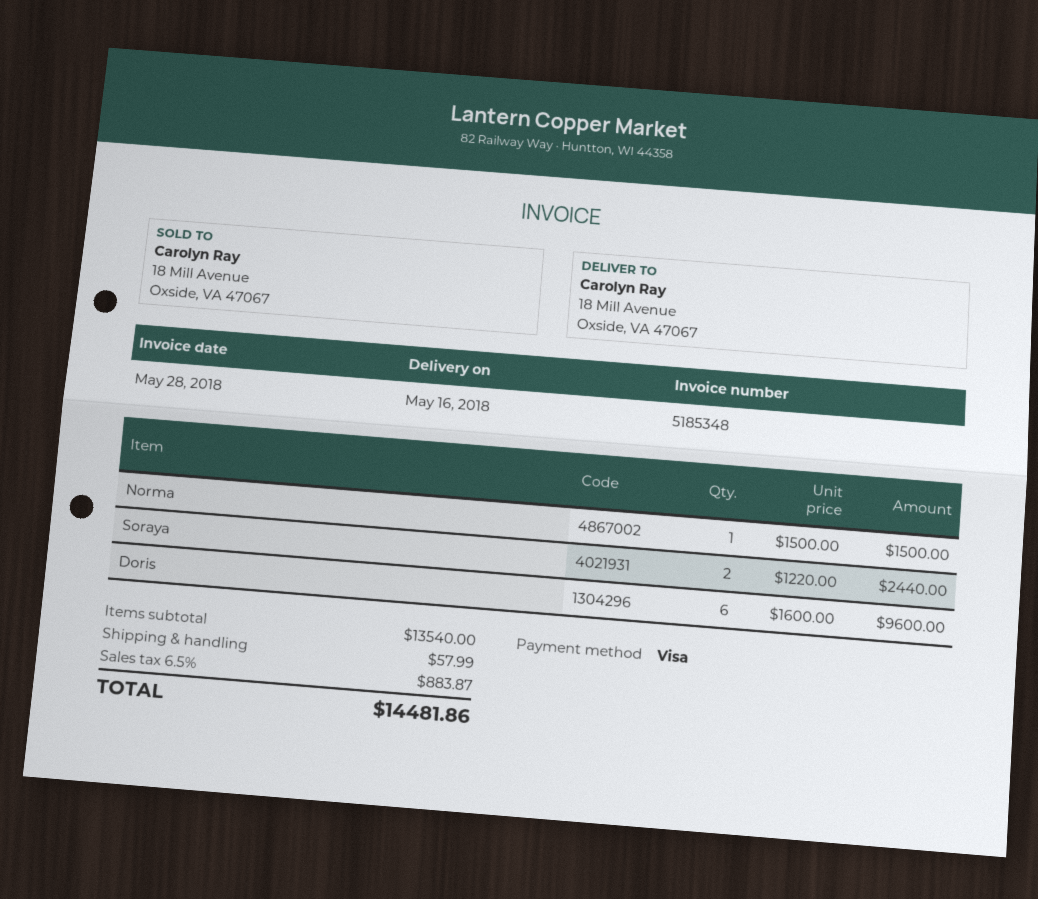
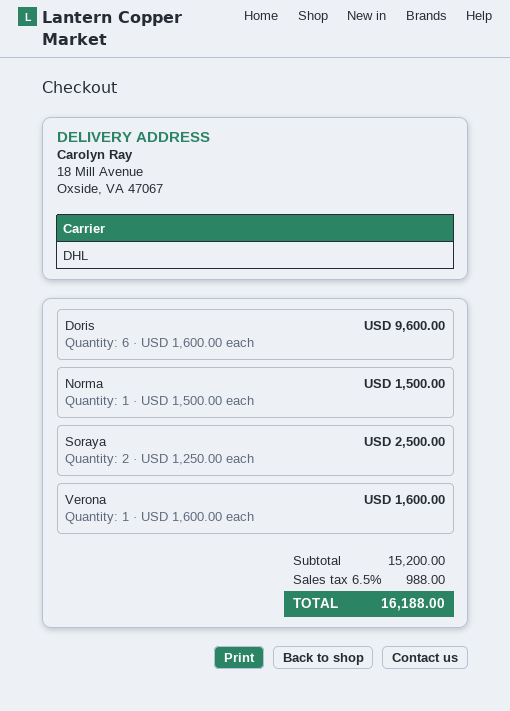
Soraya: 2 x 1220.00 = 2440.00 -> 2 x 1250.00 = 2500.00
Verona: none -> 1 x 1600.00 = 1600.00
subtotal: 13540.00 -> 15200.00
shipping: 57.99 -> none
tax: 6.5% = 883.87 -> 6.5% = 988.00
total: 14481.86 -> 16188.00

